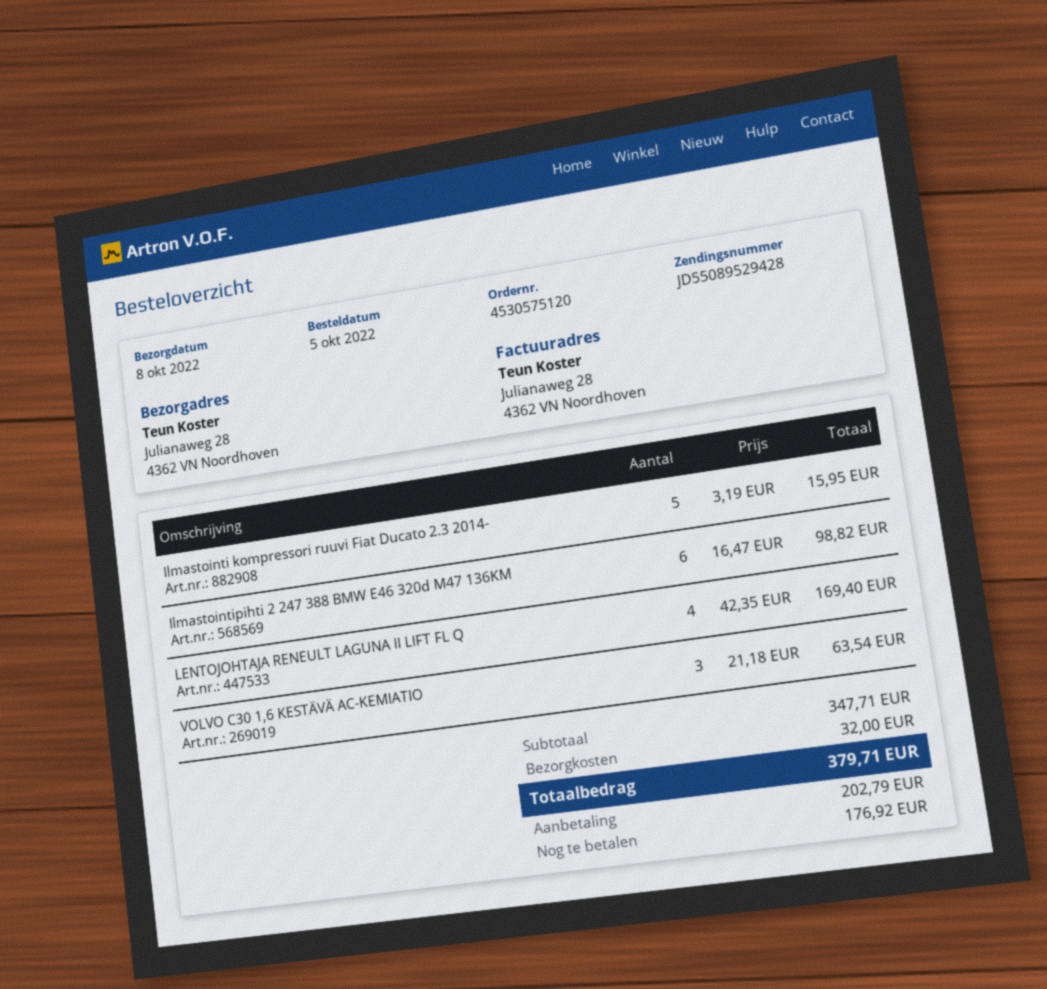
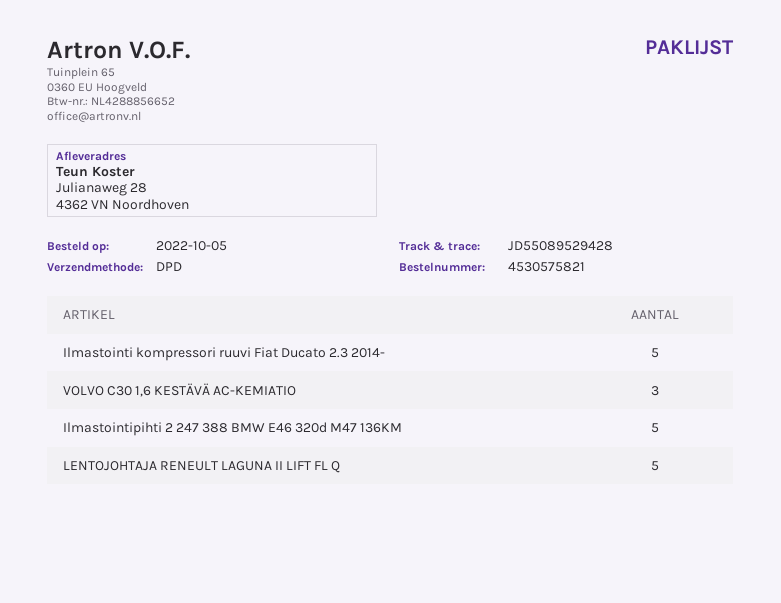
order number: 4530575120 -> 4530575821
Ilmastointipihti 2 247 388 BMW E46 320d M47 136KM: 6 -> 5
LENTOJOHTAJA RENEULT LAGUNA II LIFT FL Q: 4 -> 5

